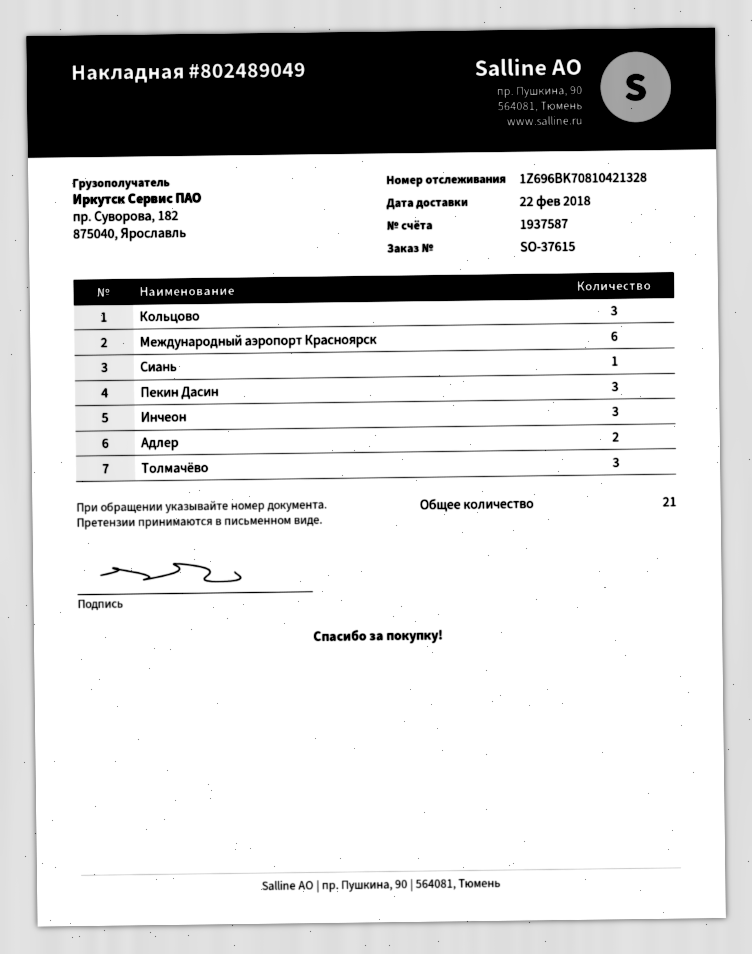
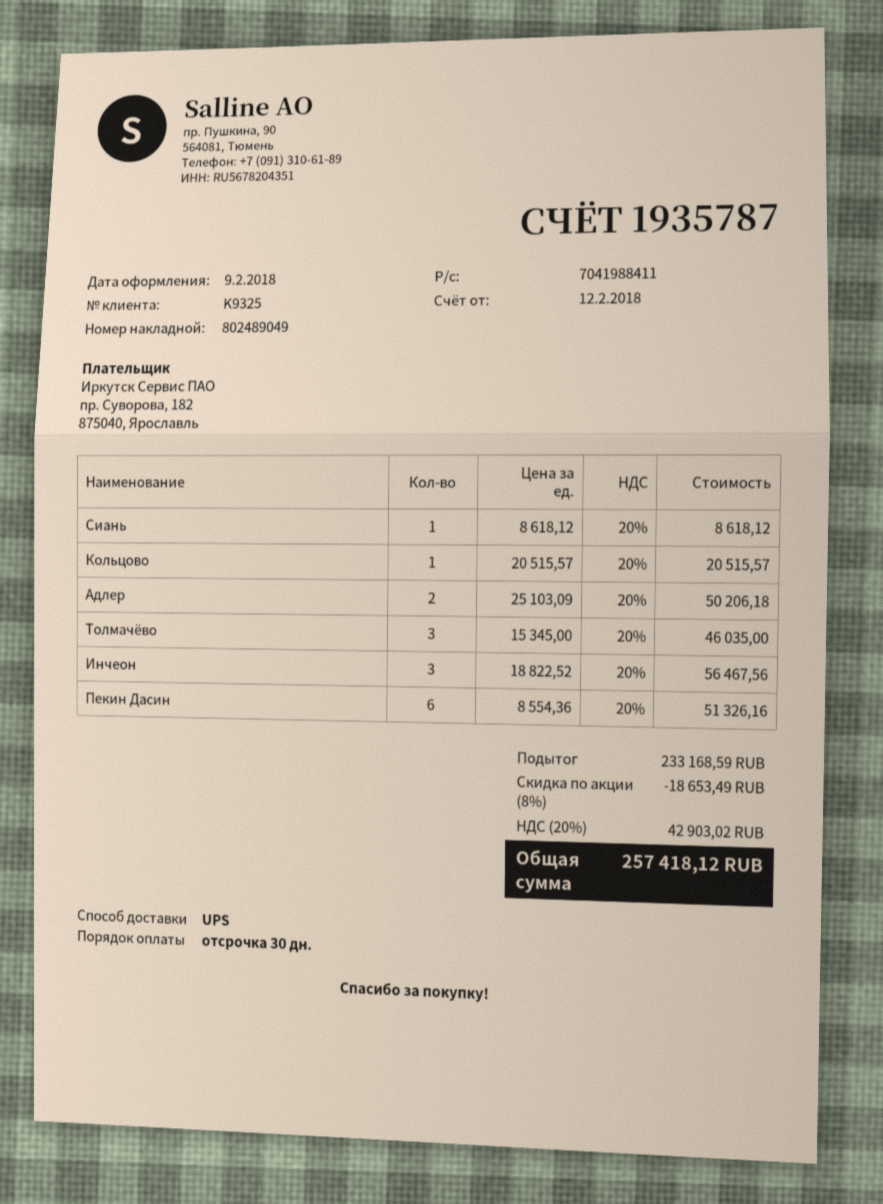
invoice number: 1937587 -> 1935787
Кольцово: 3 -> 1
Международный аэропорт Красноярск: 6 -> none
Пекин Дасин: 3 -> 6

